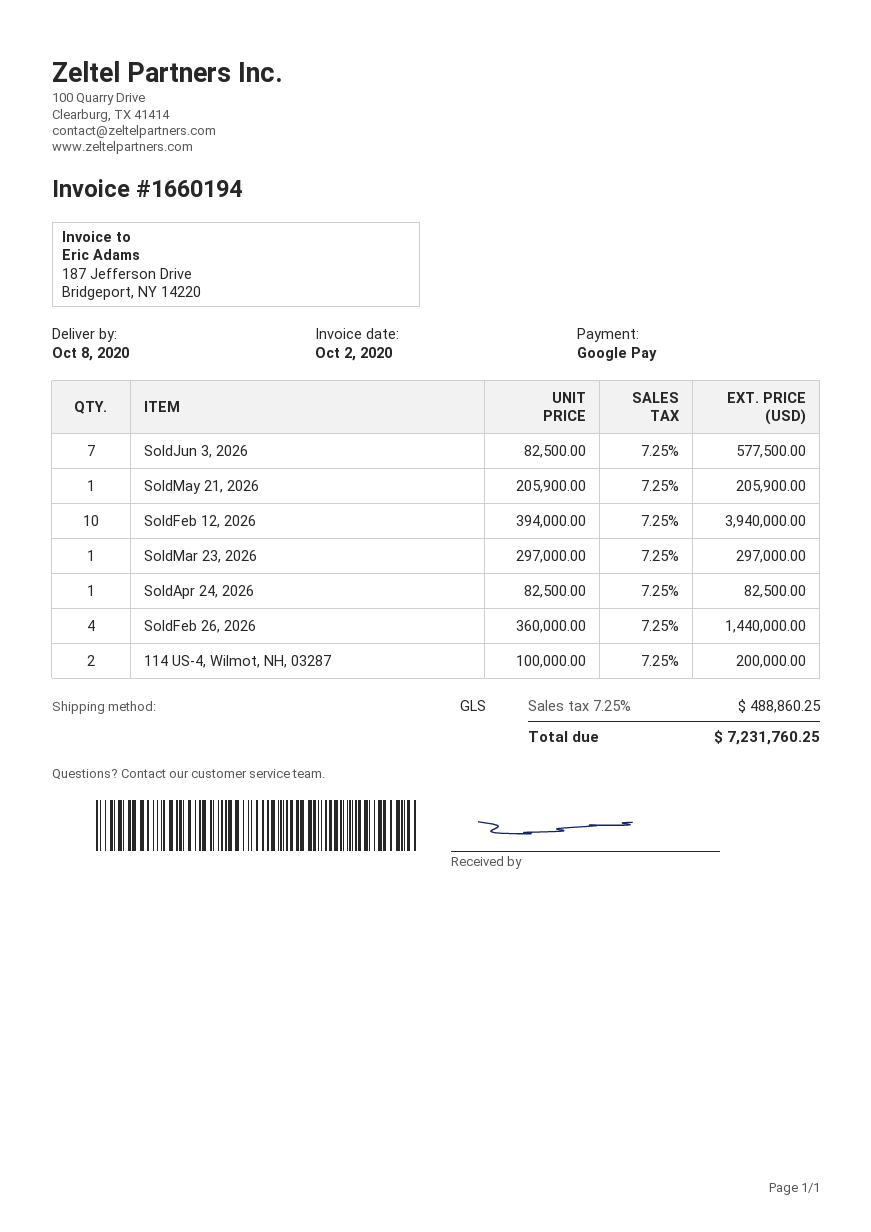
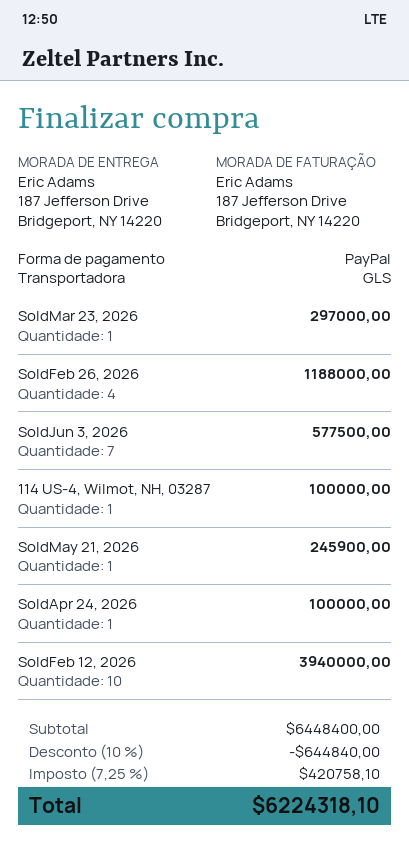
payment method: Google Pay -> PayPal
SoldMay 21, 2026: 1 for 205900.00 -> 1 for 245900.00
SoldApr 24, 2026: 1 for 82500.00 -> 1 for 100000.00
SoldFeb 26, 2026: 4 for 1440000.00 -> 4 for 1188000.00
114 US-4, Wilmot, NH, 03287: 2 for 200000.00 -> 1 for 100000.00
discount: none -> 10% = 644840.00
tax: 7.25% = 488860.25 -> 7.25% = 420758.10
total: 7231760.25 -> 6224318.10

